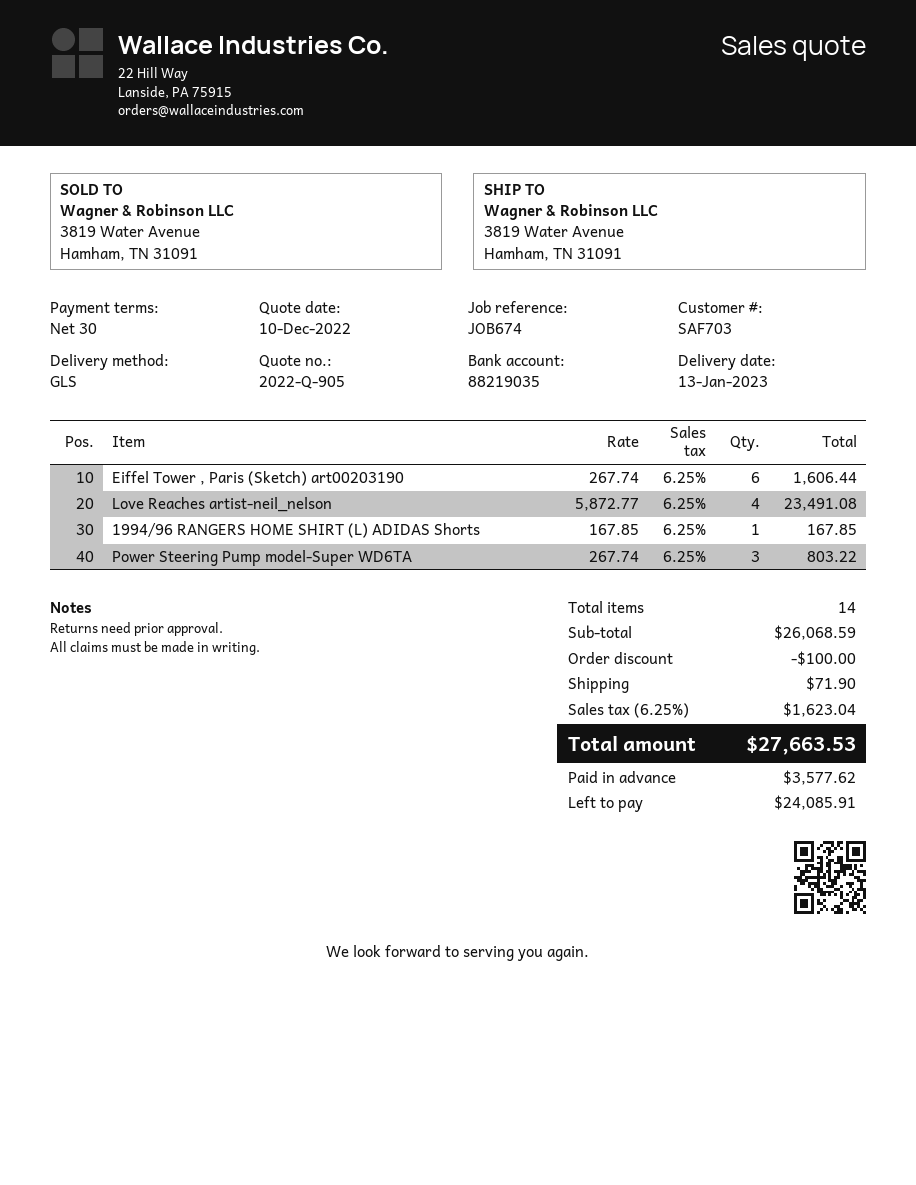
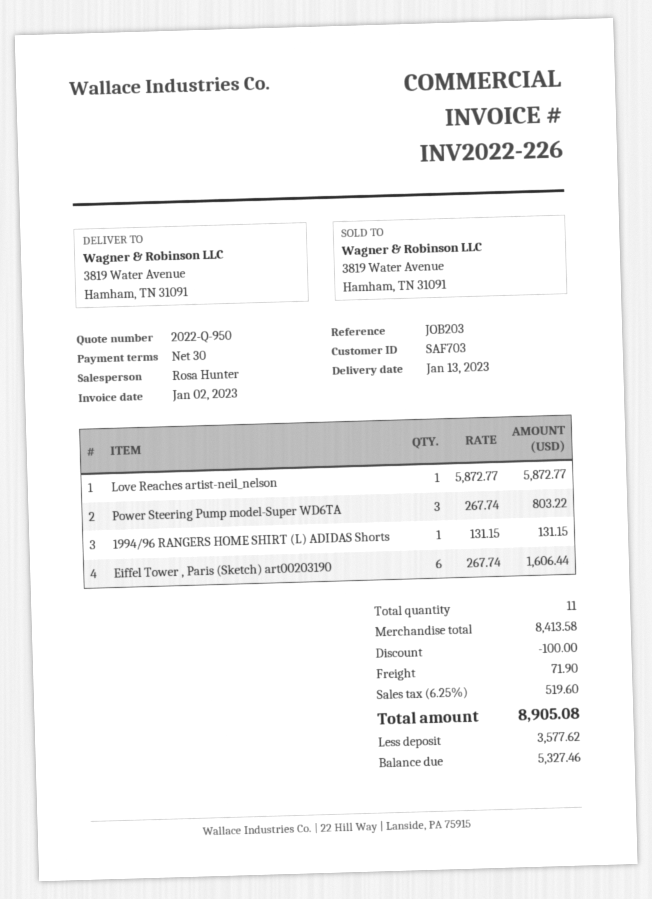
quote number: 2022-Q-905 -> 2022-Q-950
reference: JOB674 -> JOB203
Love Reaches artist-neil_nelson: 4 x 5872.77 = 23491.08 -> 1 x 5872.77 = 5872.77
1994/96 RANGERS HOME SHIRT (L) ADIDAS Shorts: 1 x 167.85 = 167.85 -> 1 x 131.15 = 131.15
total quantity: 14 -> 11
subtotal: 26068.59 -> 8413.58
tax: 6.25% = 1623.04 -> 6.25% = 519.60
total: 27663.53 -> 8905.08
balance: 24085.91 -> 5327.46

